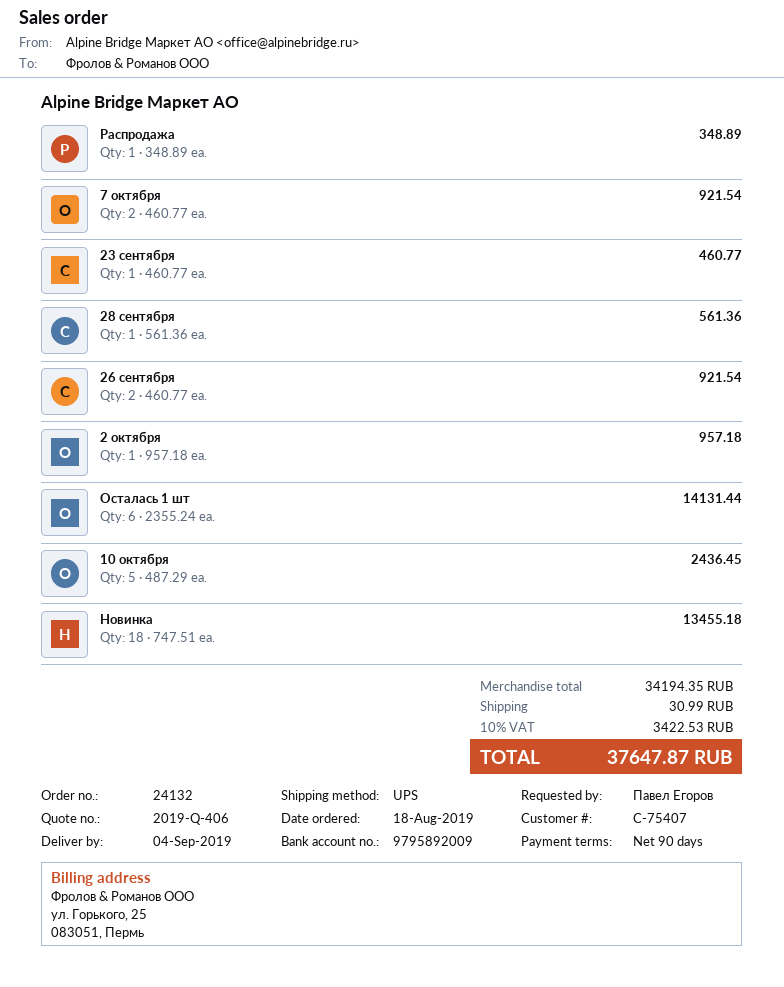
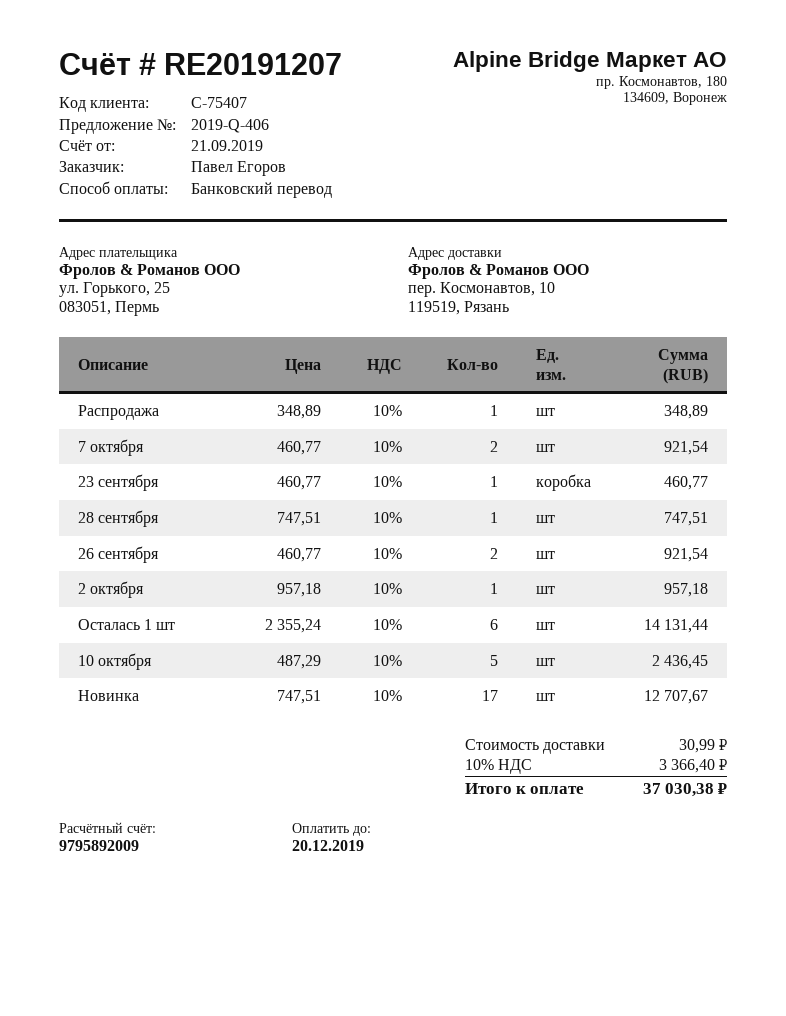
28 сентября: 1 x 561.36 = 561.36 -> 1 x 747.51 = 747.51
Новинка: 18 x 747.51 = 13455.18 -> 17 x 747.51 = 12707.67
tax: 10% = 3422.53 -> 10% = 3366.40
total: 37647.87 -> 37030.38

